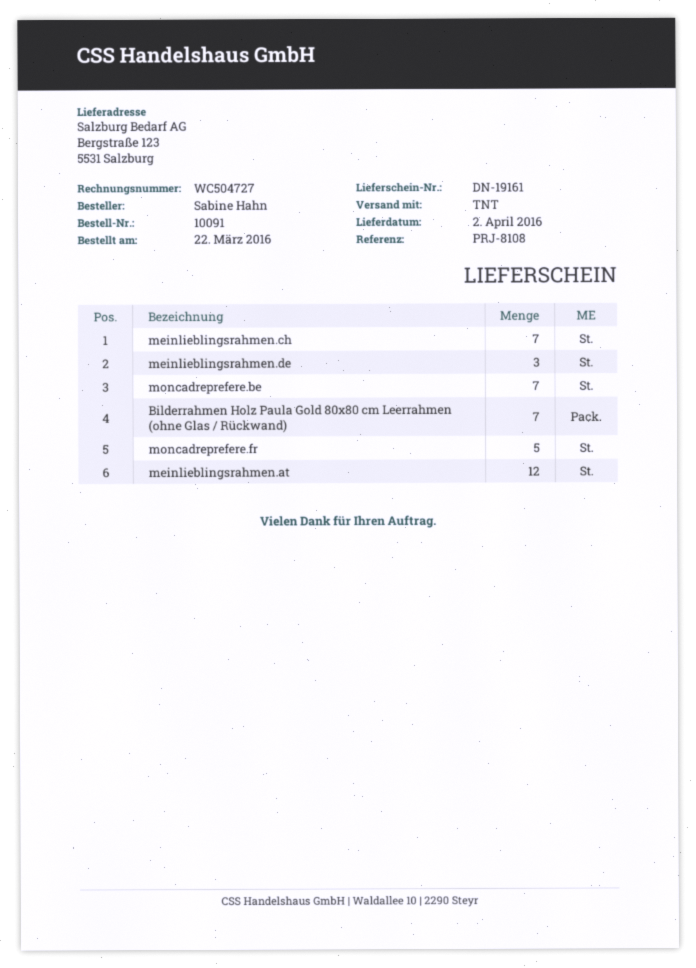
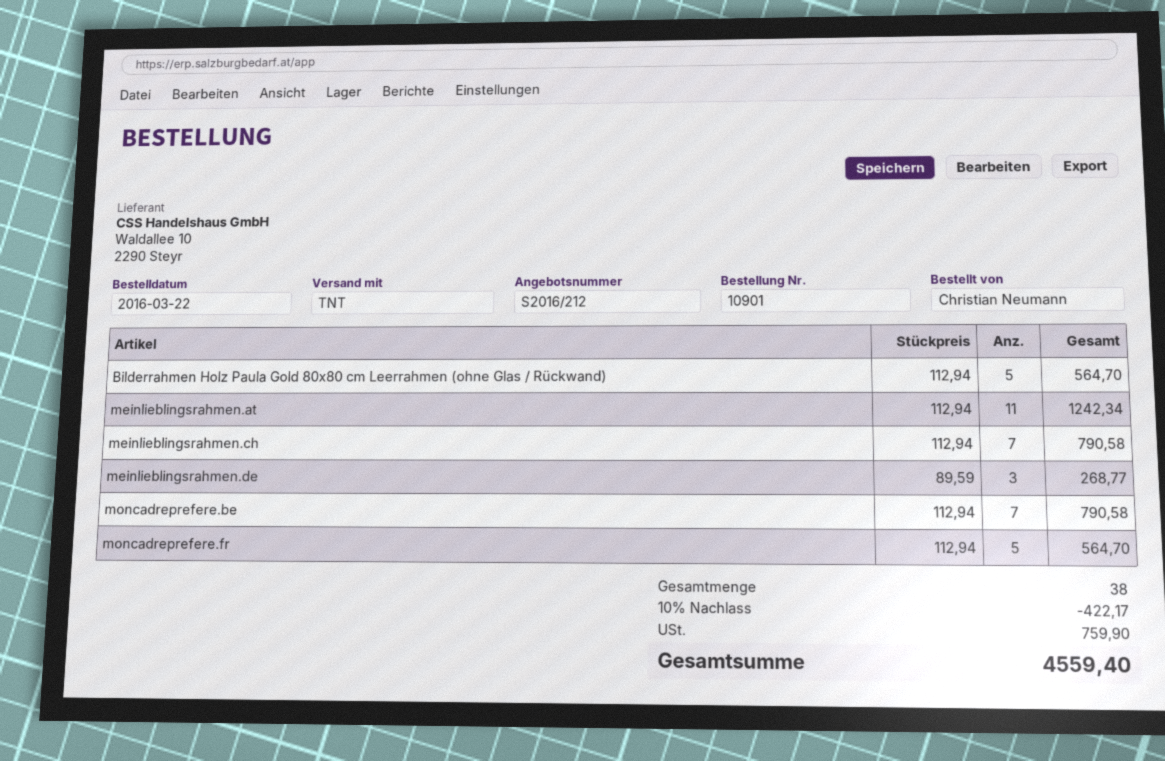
order number: 10091 -> 10901
ordered by: Sabine Hahn -> Christian Neumann
Bilderrahmen Holz Paula Gold 80x80 cm Leerrahmen (ohne Glas / Rückwand): 7 -> 5
meinlieblingsrahmen.at: 12 -> 11

